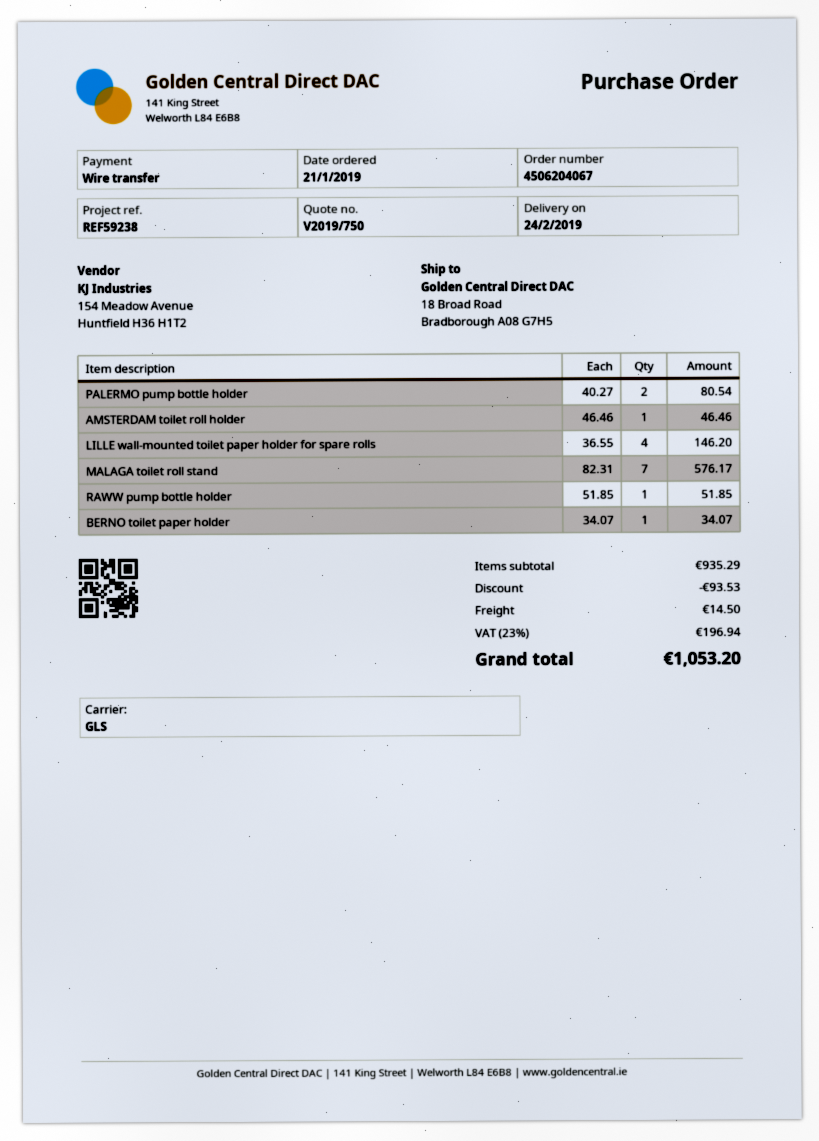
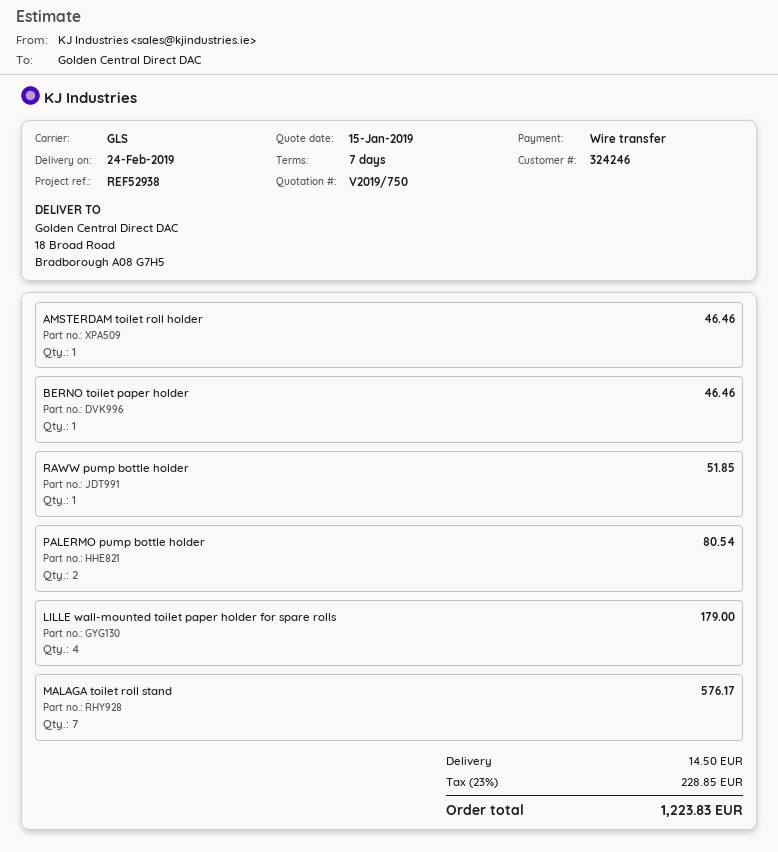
reference: REF59238 -> REF52938
LILLE wall-mounted toilet paper holder for spare rolls: 4 for 146.20 -> 4 for 179.00
BERNO toilet paper holder: 1 for 34.07 -> 1 for 46.46
discount: 93.53 -> none
tax: 23% = 196.94 -> 23% = 228.85
total: 1053.20 -> 1223.83

